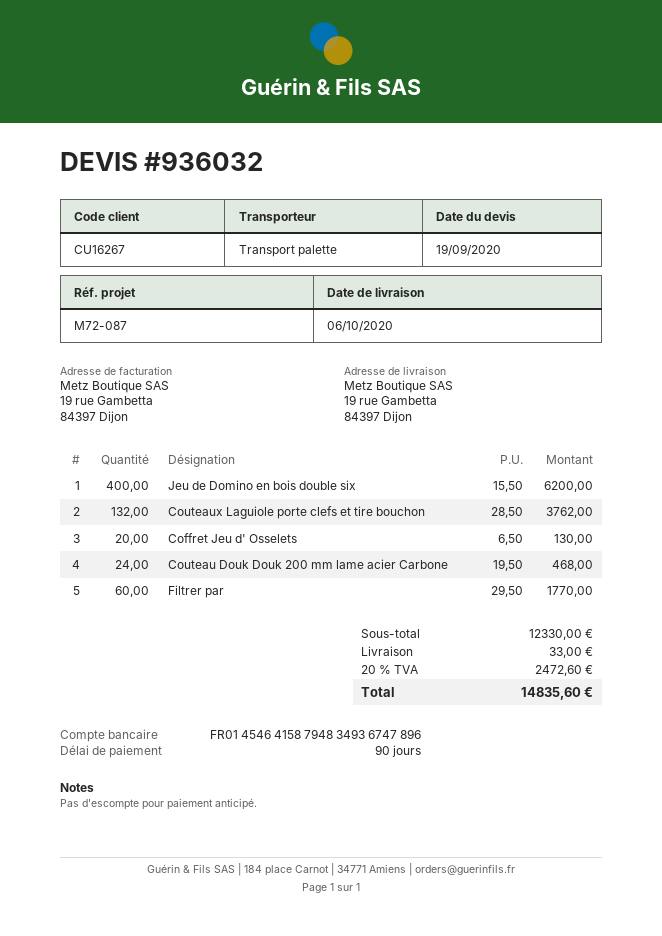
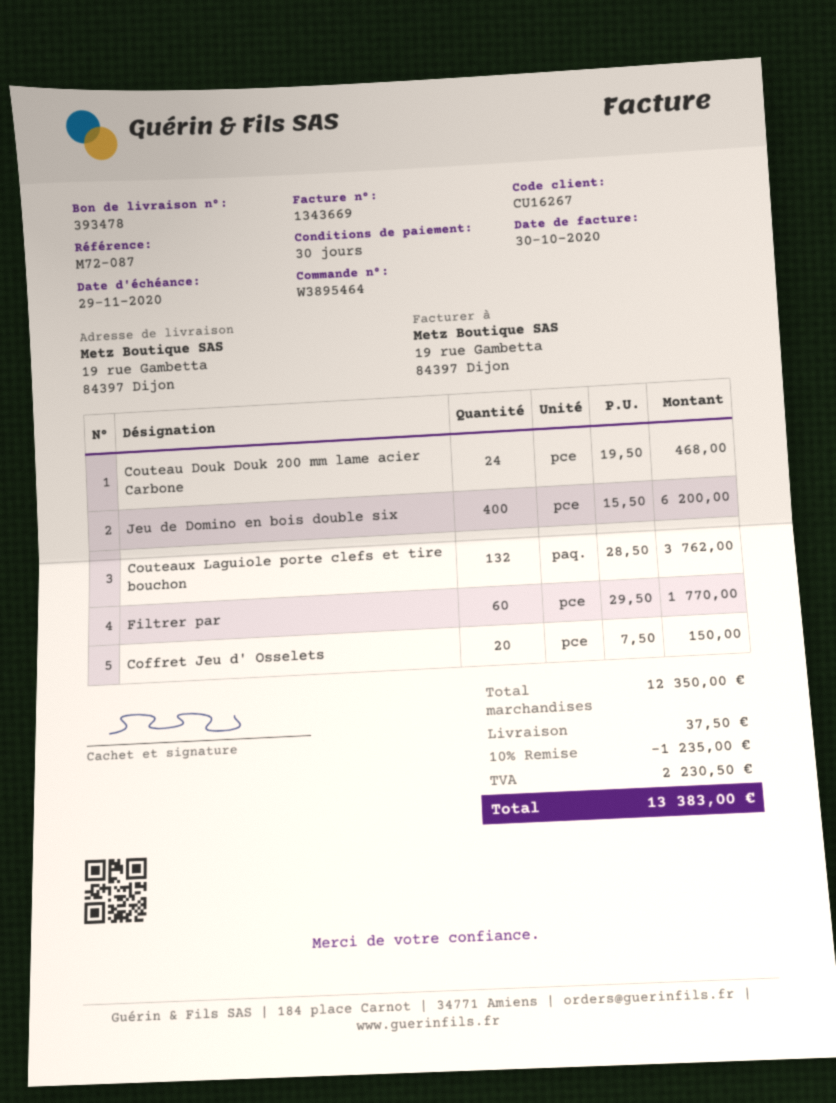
payment terms: 90 days -> 30 days
Coffret Jeu d' Osselets: 20 x 6.50 = 130.00 -> 20 x 7.50 = 150.00
subtotal: 12330.00 -> 12350.00
discount: none -> 10% = 1235.00
shipping: 33.00 -> 37.50
tax: 2472.60 -> 2230.50
total: 14835.60 -> 13383.00

